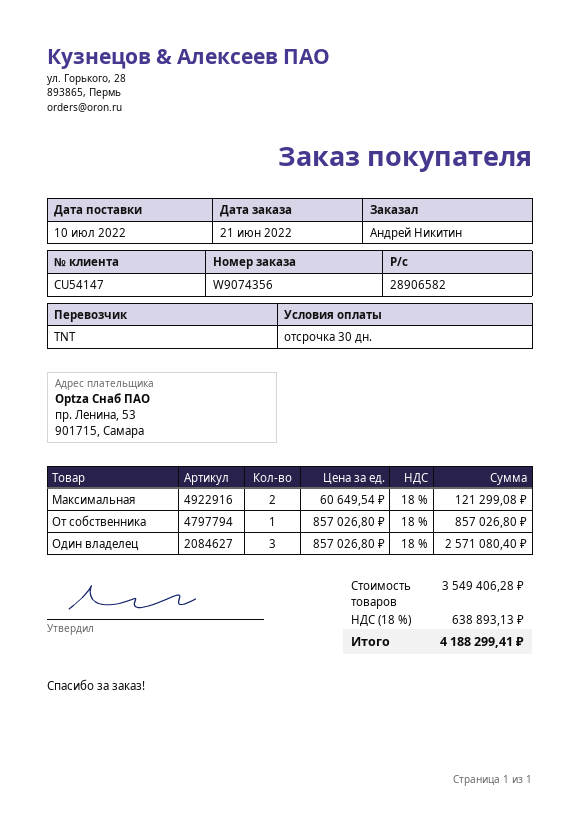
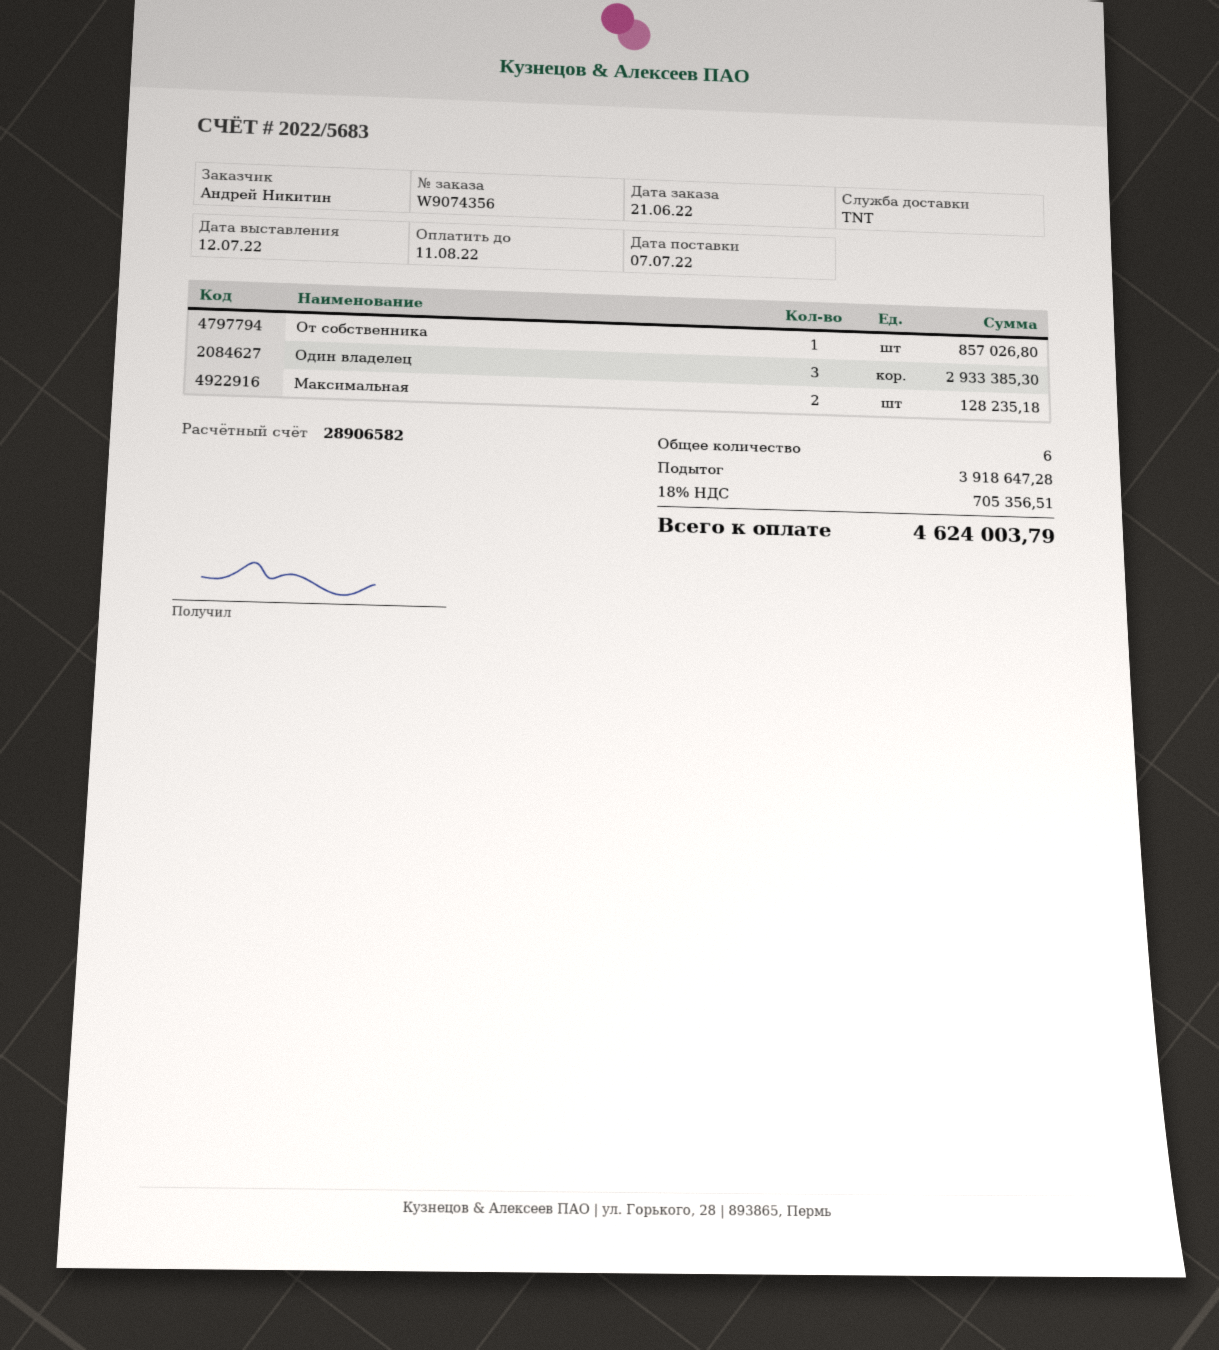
delivery date: 2022-07-10 -> 2022-07-07
Максимальная: 2 for 121299.08 -> 2 for 128235.18
Один владелец: 3 for 2571080.40 -> 3 for 2933385.30
subtotal: 3549406.28 -> 3918647.28
tax: 18% = 638893.13 -> 18% = 705356.51
total: 4188299.41 -> 4624003.79

